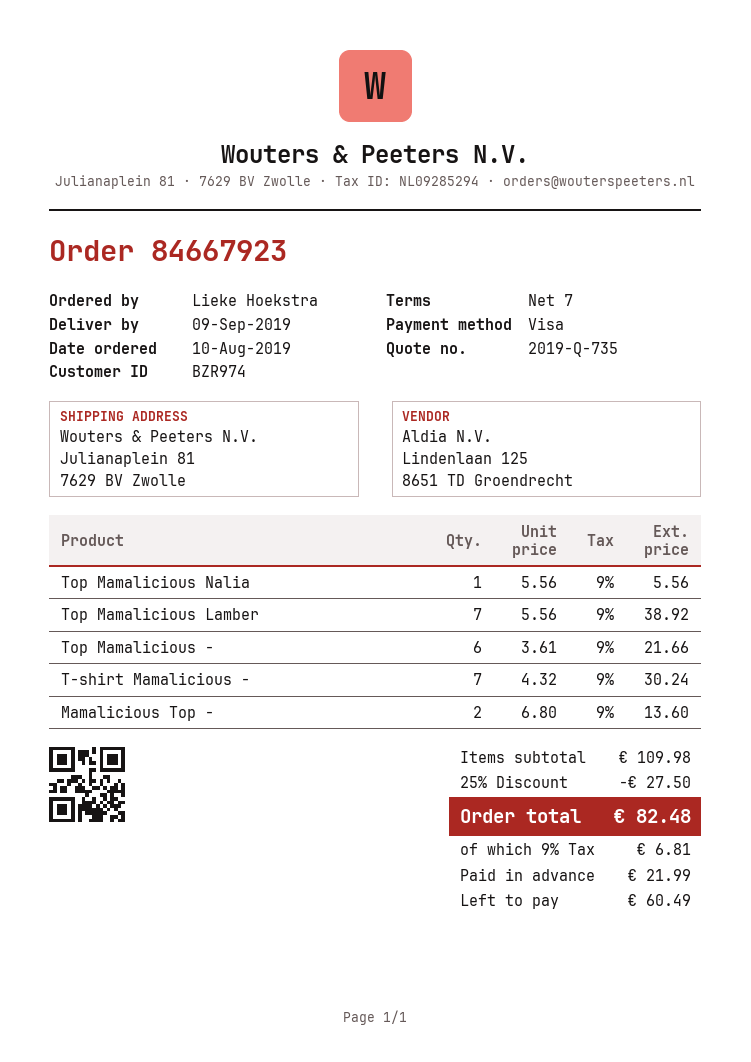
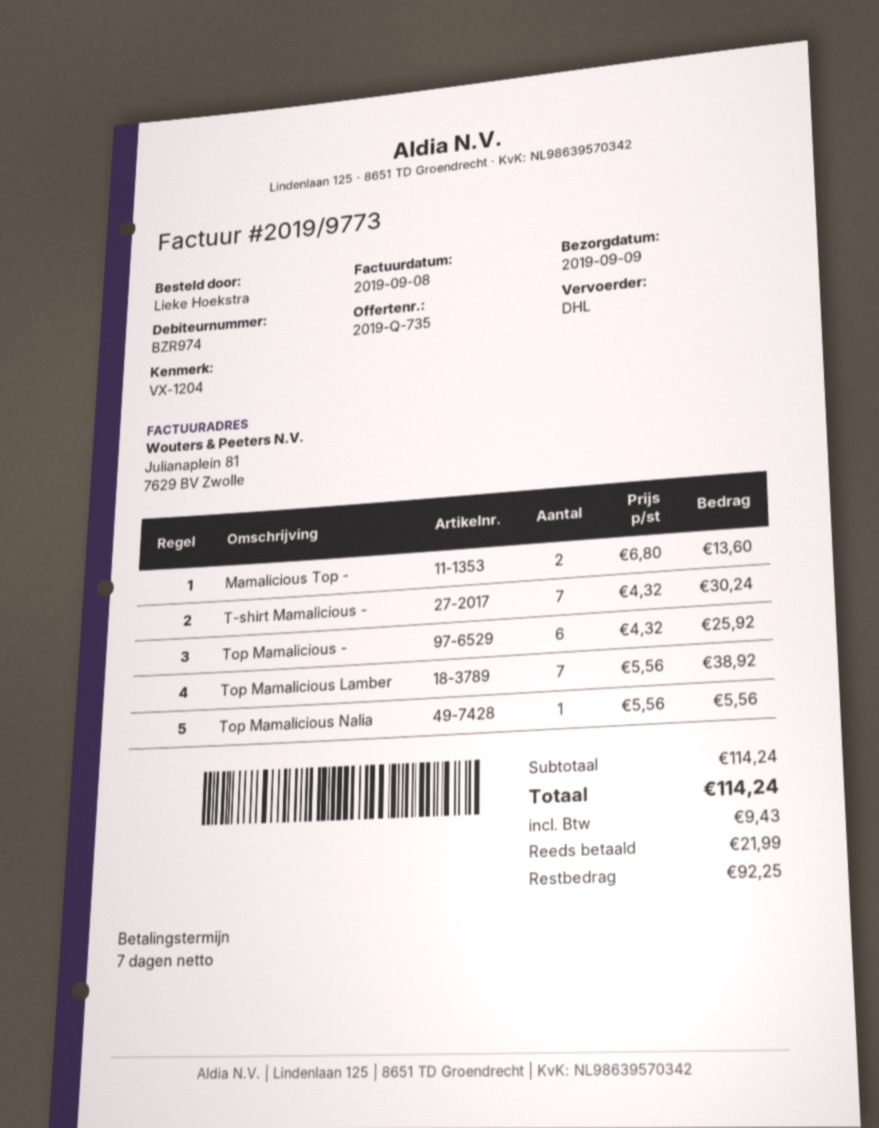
Top Mamalicious -: 6 x 3.61 = 21.66 -> 6 x 4.32 = 25.92
subtotal: 109.98 -> 114.24
discount: 25% = 27.50 -> none
tax: 6.81 -> 9.43
total: 82.48 -> 114.24
balance: 60.49 -> 92.25

